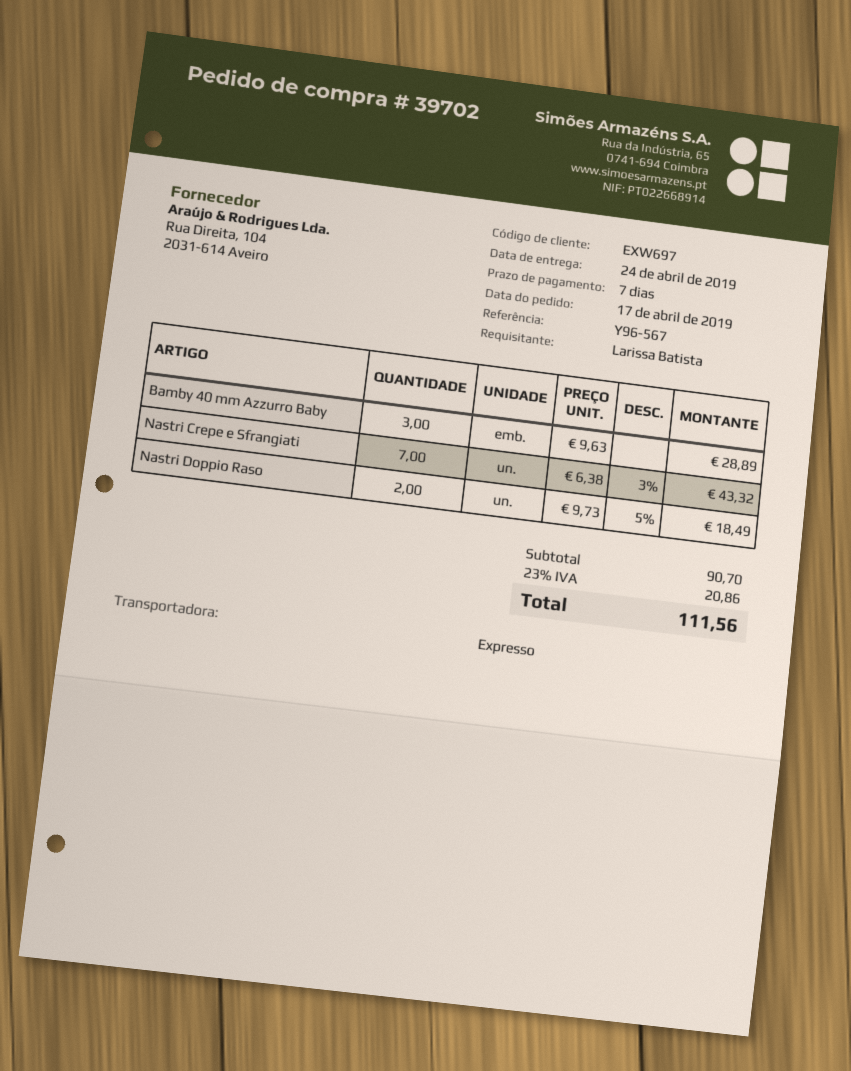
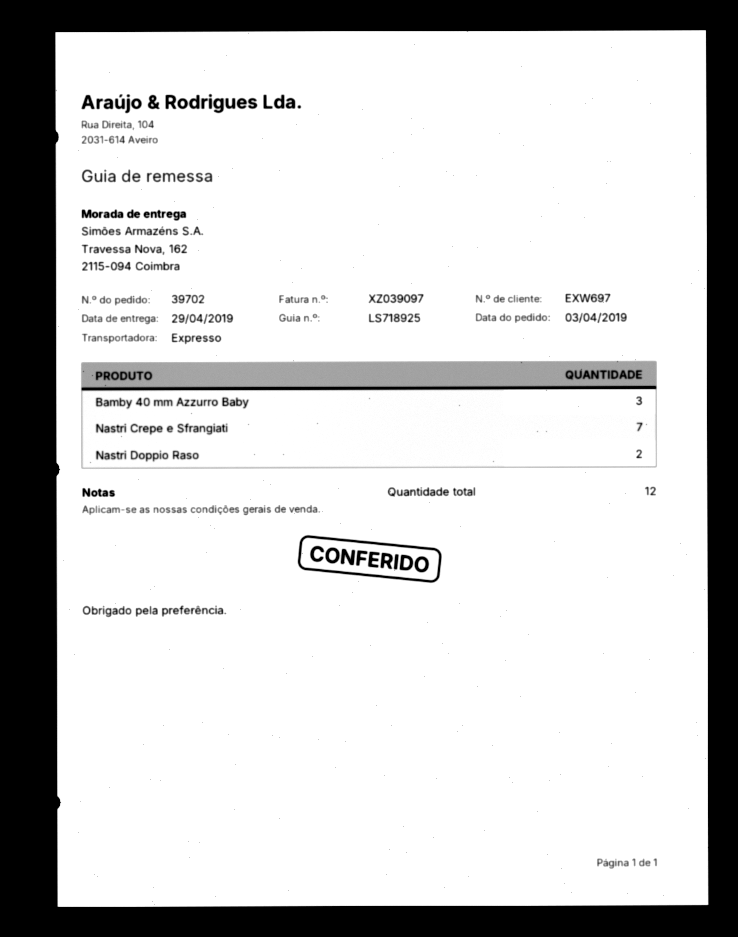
order date: 2019-04-17 -> 2019-04-03
delivery date: 2019-04-24 -> 2019-04-29

